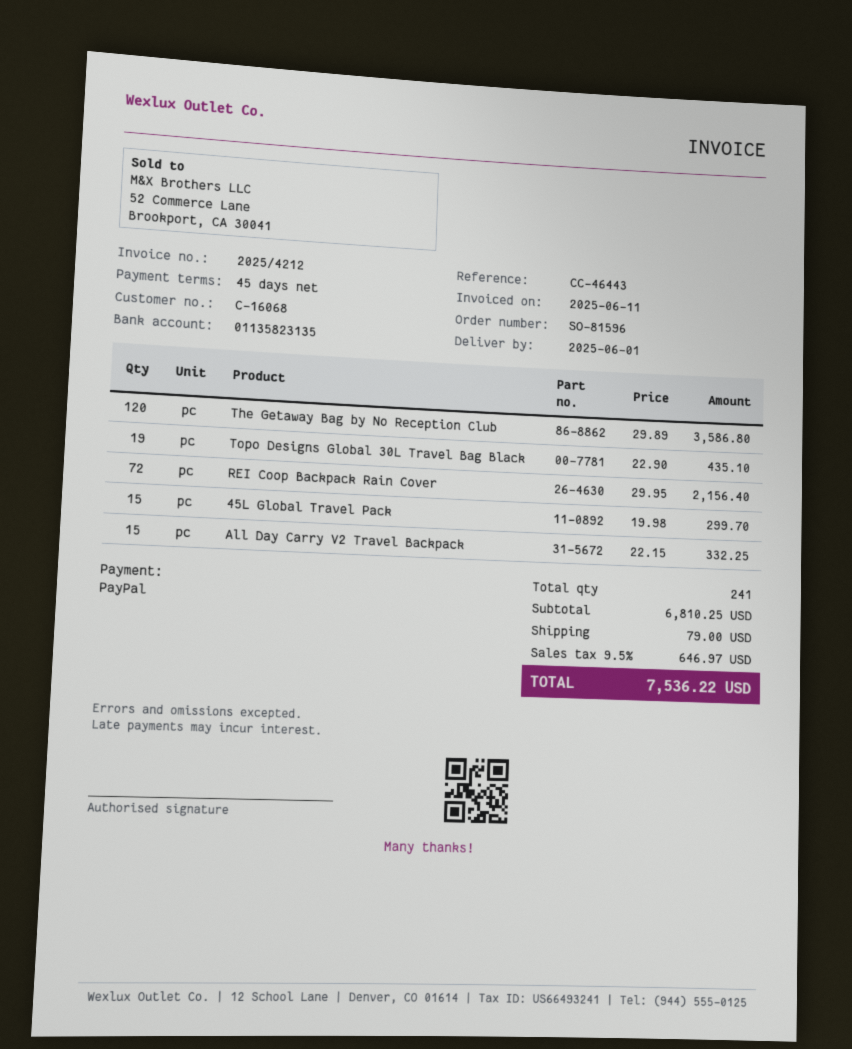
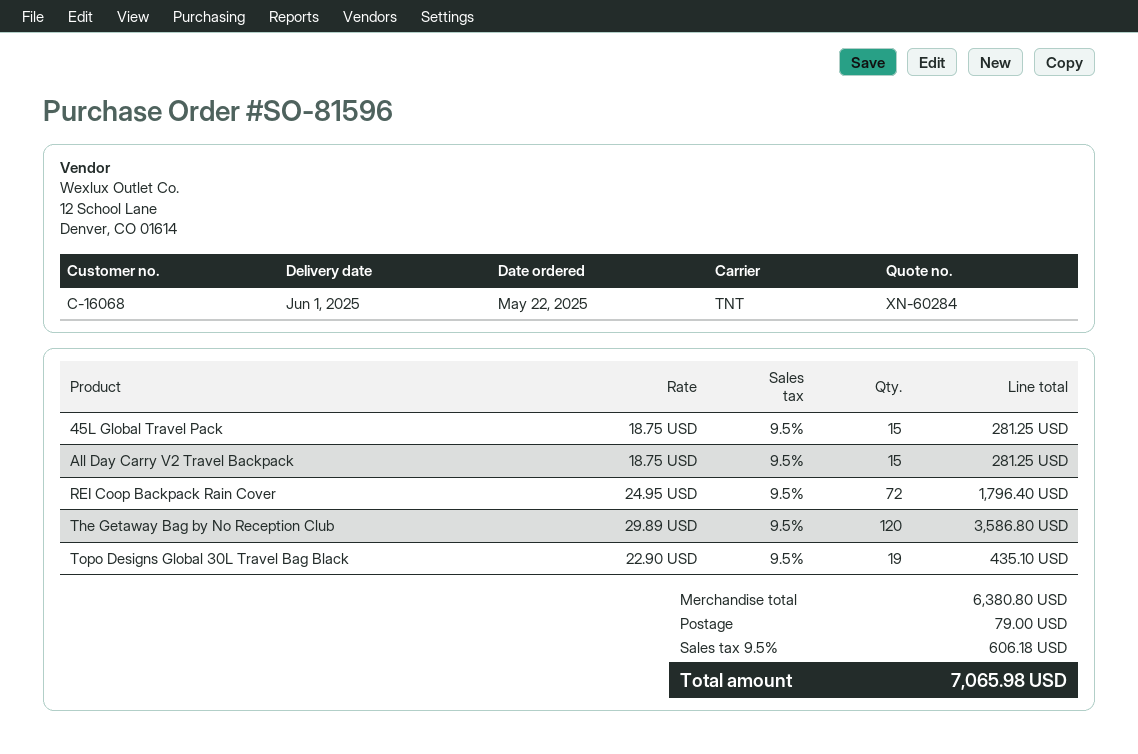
REI Coop Backpack Rain Cover: 72 x 29.95 = 2156.40 -> 72 x 24.95 = 1796.40
45L Global Travel Pack: 15 x 19.98 = 299.70 -> 15 x 18.75 = 281.25
All Day Carry V2 Travel Backpack: 15 x 22.15 = 332.25 -> 15 x 18.75 = 281.25
subtotal: 6810.25 -> 6380.80
tax: 9.5% = 646.97 -> 9.5% = 606.18
total: 7536.22 -> 7065.98

